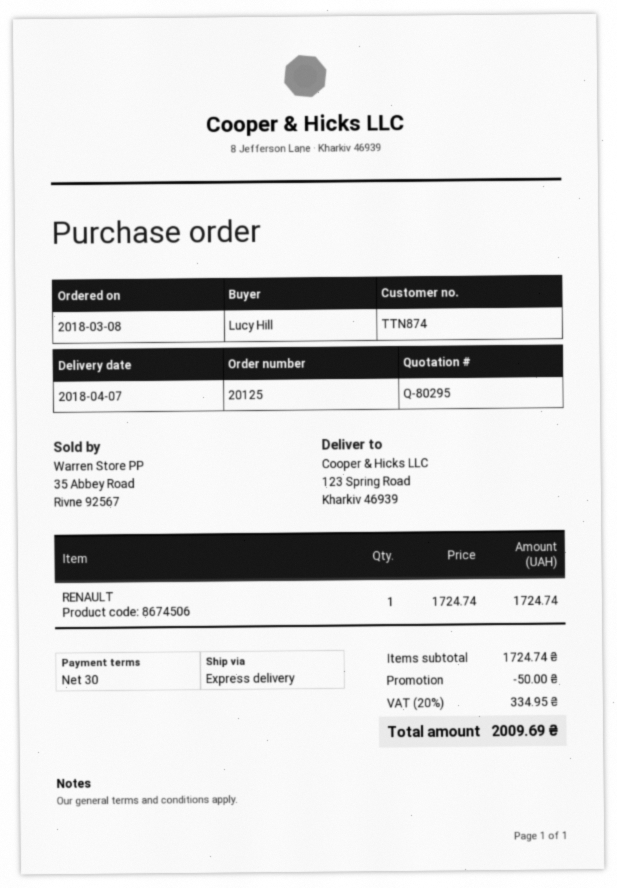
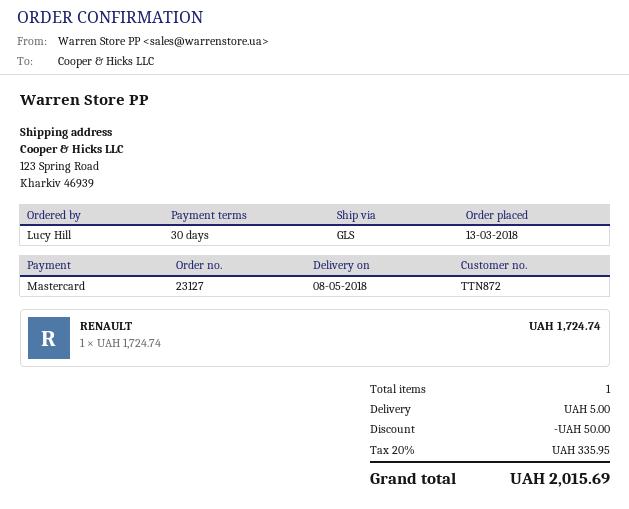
order number: 20125 -> 23127
order date: 2018-03-08 -> 2018-03-13
delivery date: 2018-04-07 -> 2018-05-08
customer number: TTN874 -> TTN872
shipping method: express -> GLS
shipping: none -> 5.00
tax: 20% = 334.95 -> 20% = 335.95
total: 2009.69 -> 2015.69

